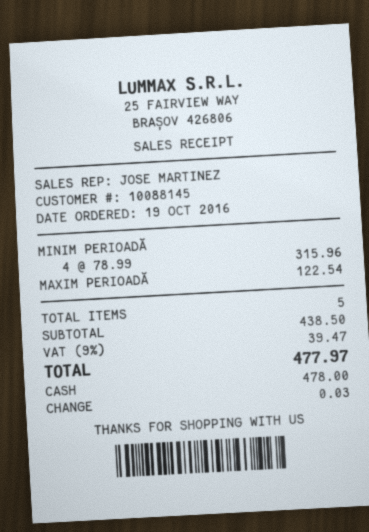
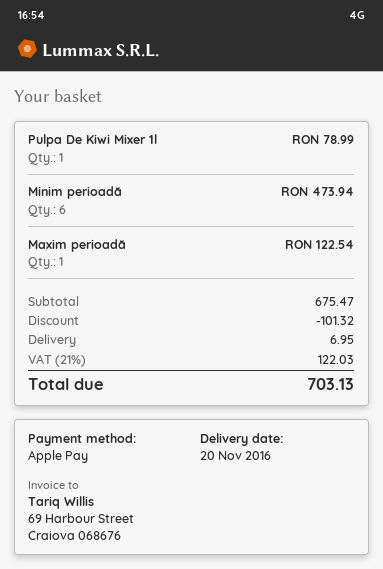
payment method: cash -> Apple Pay
MINIM PERIOADĂ: 4 for 315.96 -> 6 for 473.94
Pulpa De Kiwi Mixer 1l: none -> 1 for 78.99
subtotal: 438.50 -> 675.47
discount: none -> 101.32
shipping: none -> 6.95
tax: 9% = 39.47 -> 21% = 122.03
total: 477.97 -> 703.13

